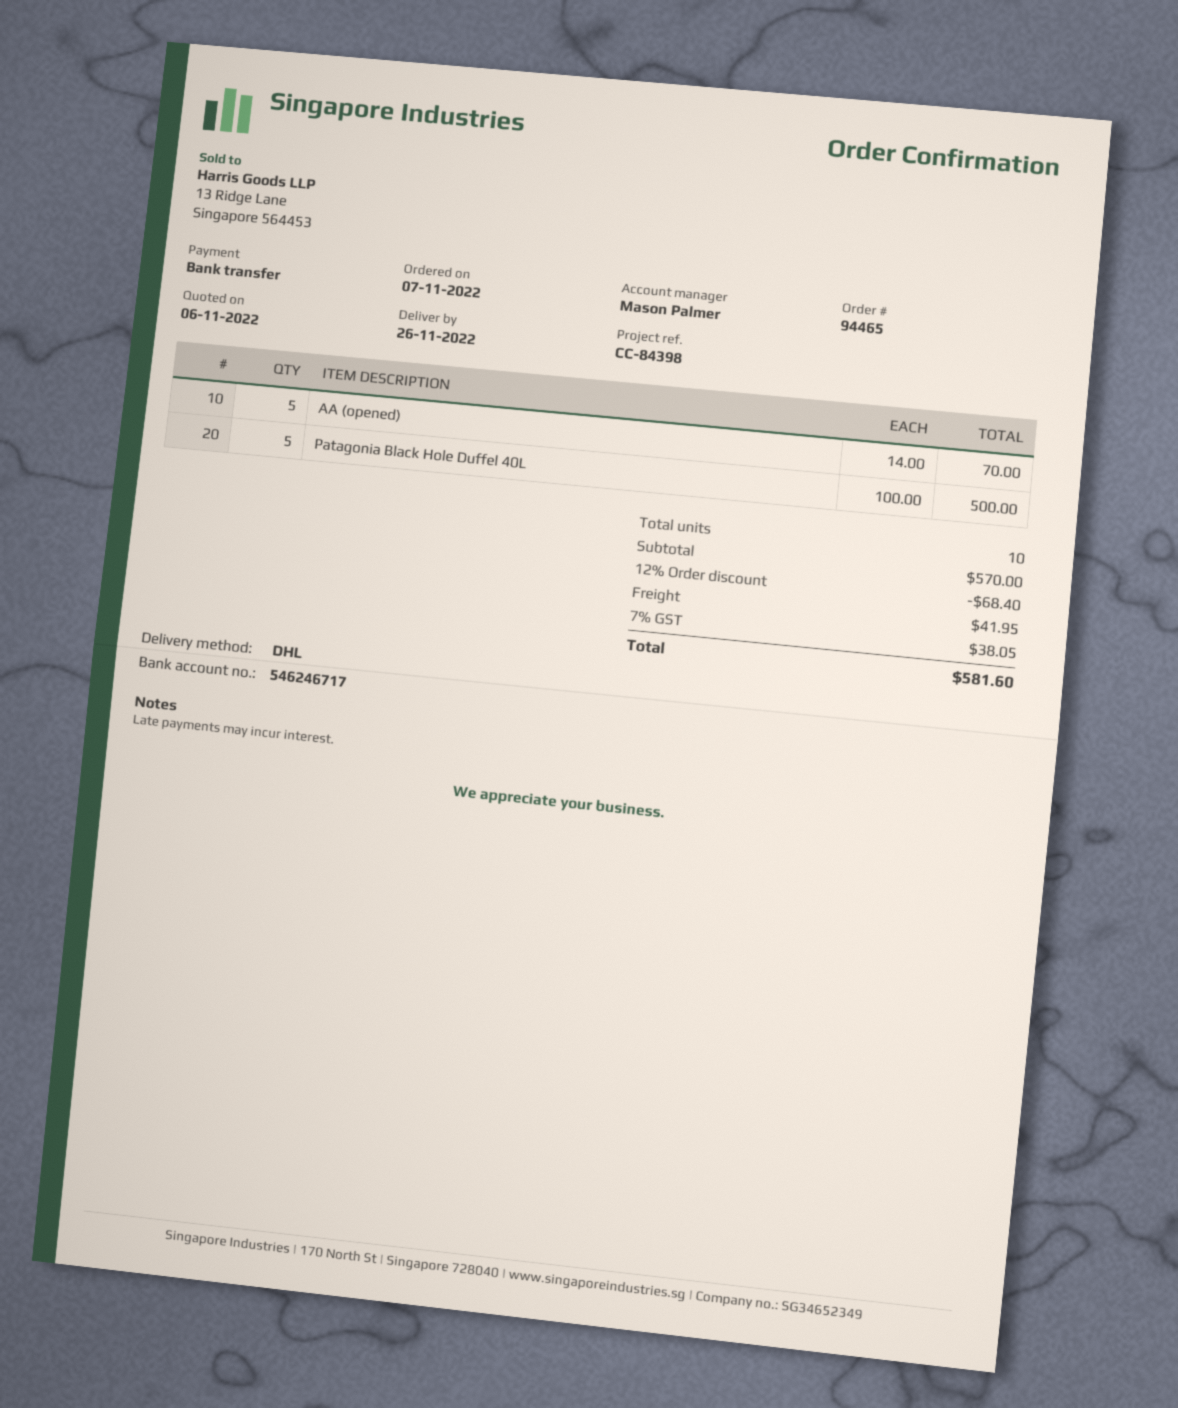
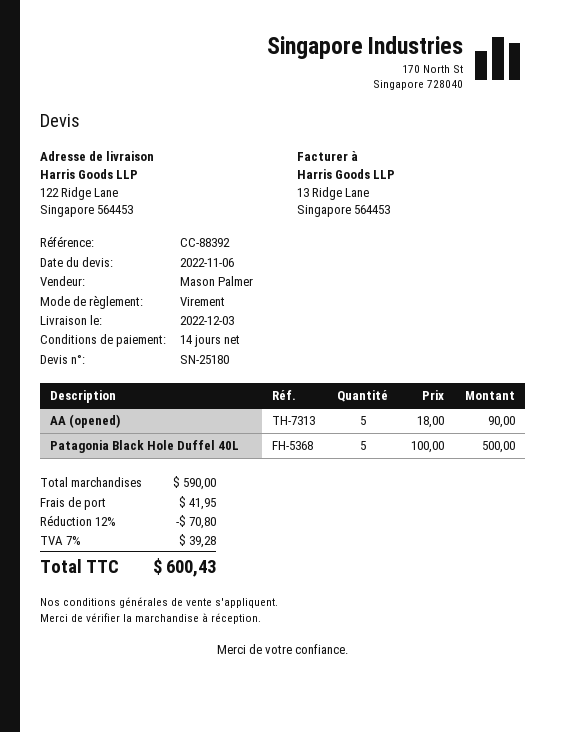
delivery date: 2022-11-26 -> 2022-12-03
reference: CC-84398 -> CC-88392
AA (opened): 5 x 14.00 = 70.00 -> 5 x 18.00 = 90.00
subtotal: 570.00 -> 590.00
discount: 12% = 68.40 -> 12% = 70.80
tax: 7% = 38.05 -> 7% = 39.28
total: 581.60 -> 600.43

